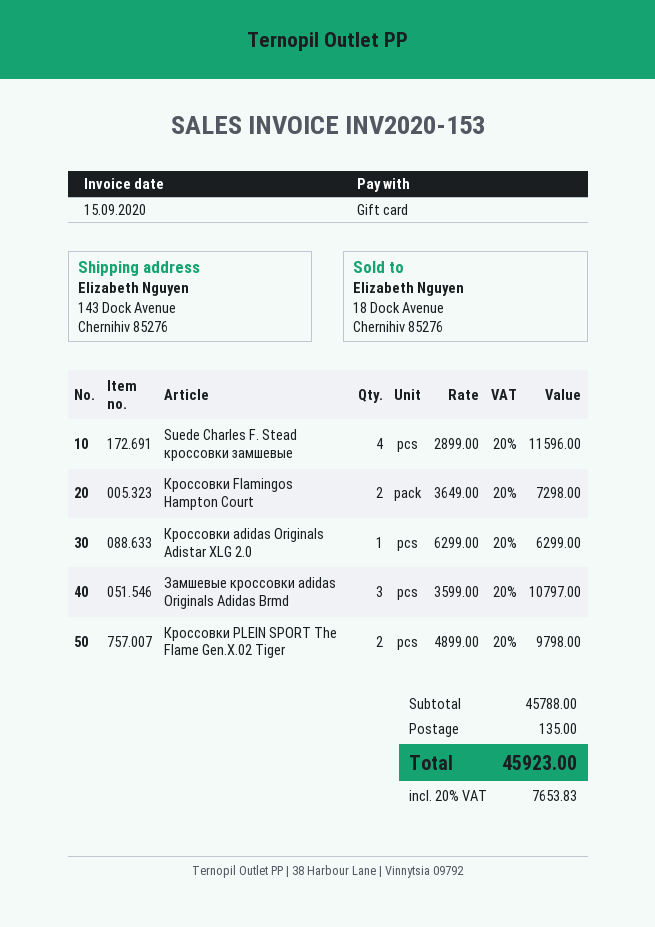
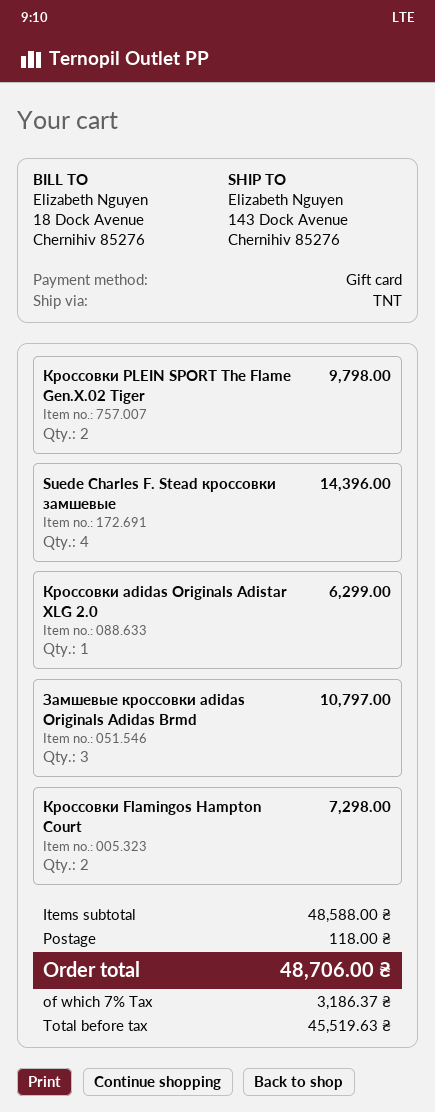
Suede Charles F. Stead кроссовки замшевые: 4 for 11596.00 -> 4 for 14396.00
subtotal: 45788.00 -> 48588.00
shipping: 135.00 -> 118.00
tax: 20% = 7653.83 -> 7% = 3186.37
total: 45923.00 -> 48706.00

